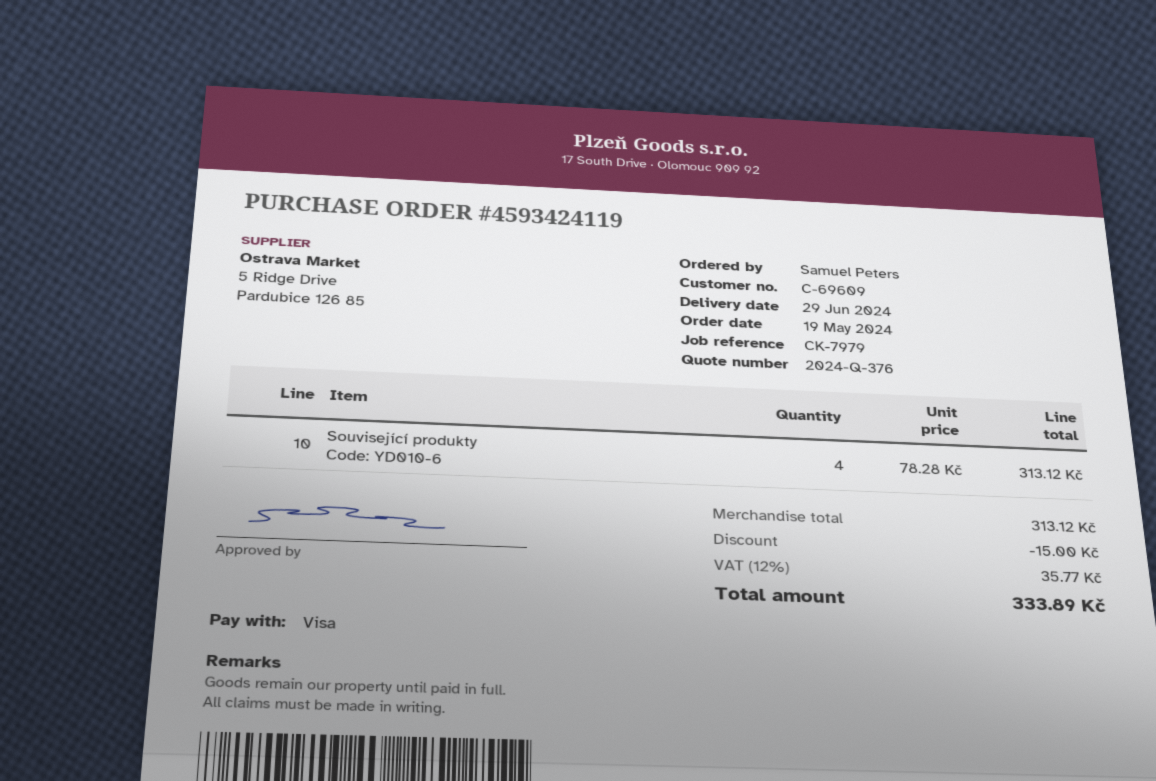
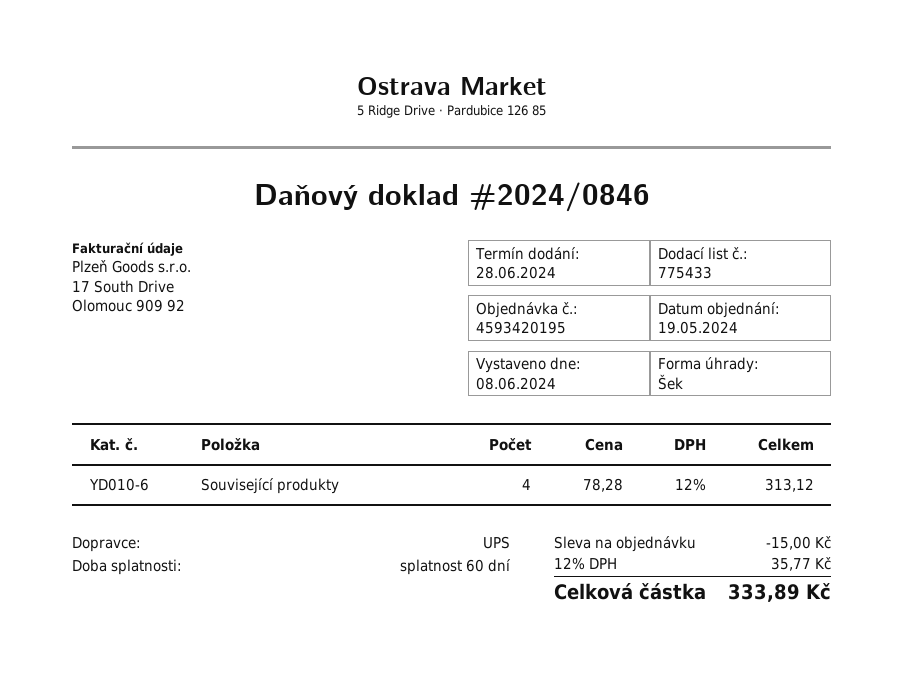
order number: 4593424119 -> 4593420195
delivery date: 2024-06-29 -> 2024-06-28
payment method: Visa -> cheque

